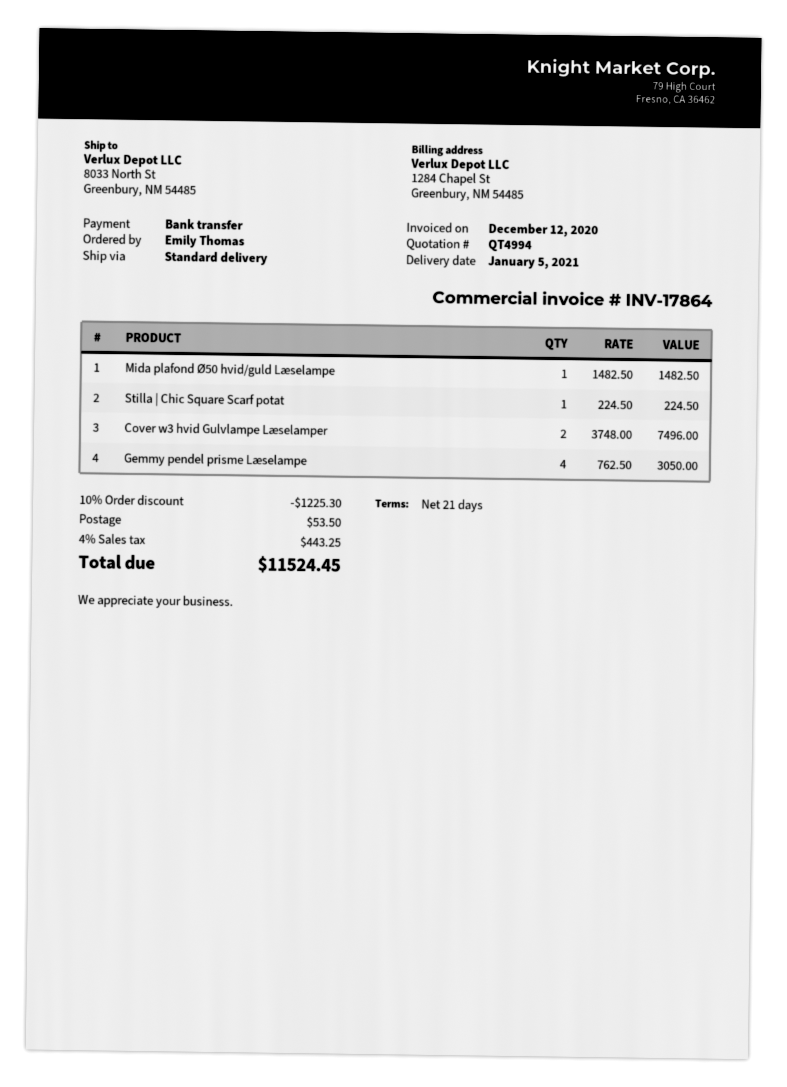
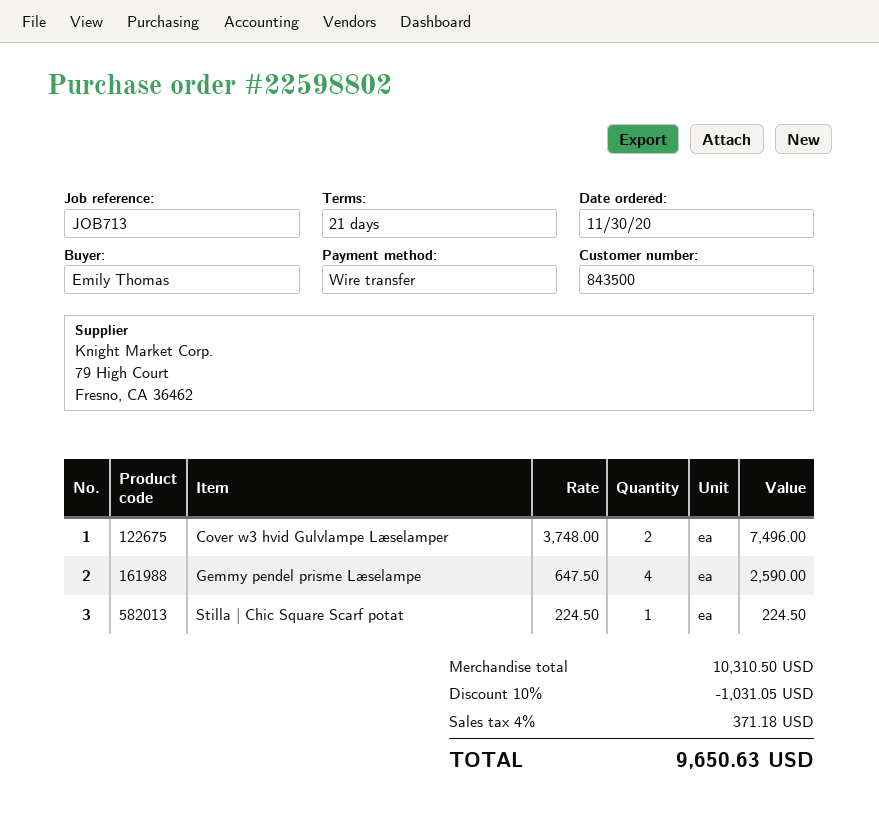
Mida plafond Ø50 hvid/guld Læselampe: 1 x 1482.50 = 1482.50 -> none
Gemmy pendel prisme Læselampe: 4 x 762.50 = 3050.00 -> 4 x 647.50 = 2590.00
discount: 10% = 1225.30 -> 10% = 1031.05
shipping: 53.50 -> none
tax: 4% = 443.25 -> 4% = 371.18
total: 11524.45 -> 9650.63

